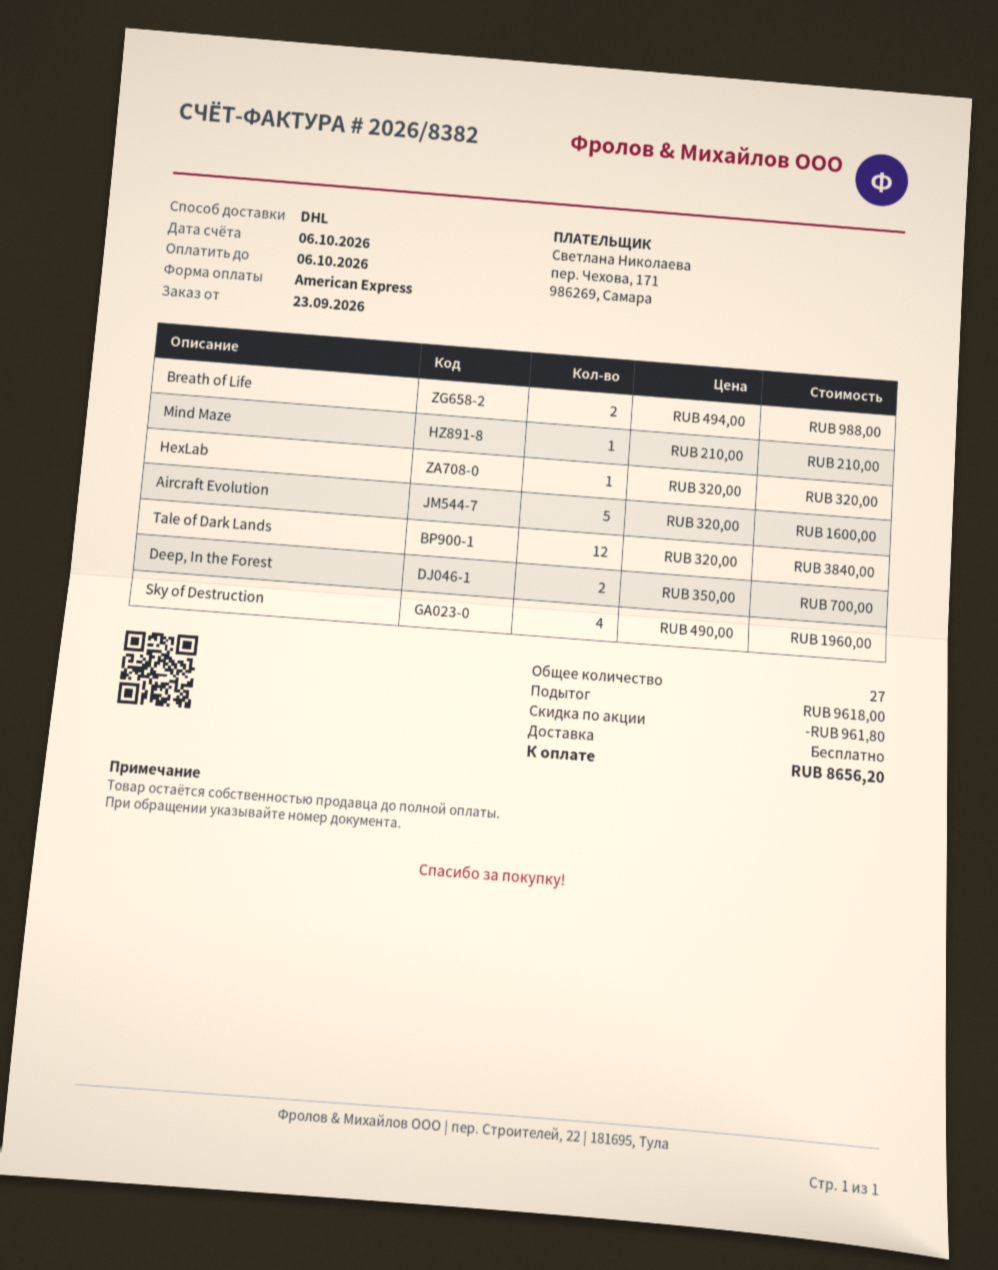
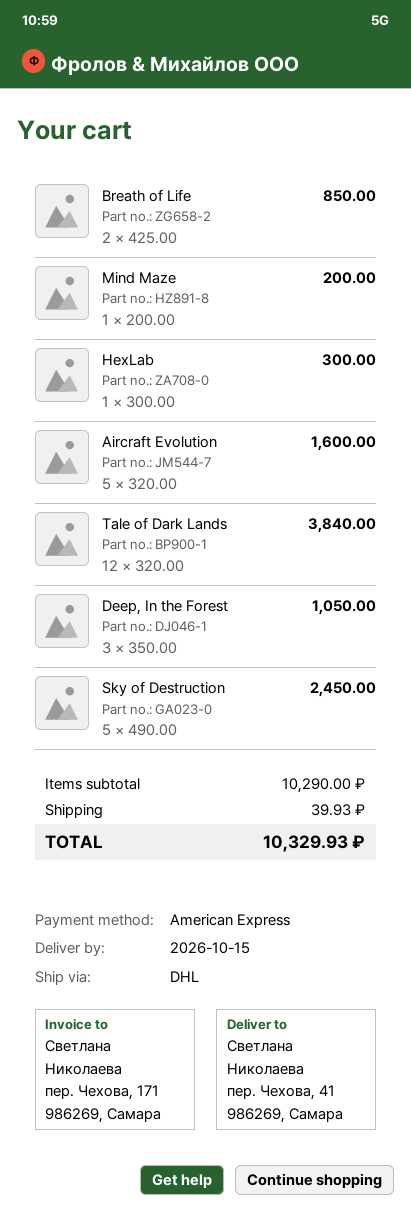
Breath of Life: 2 x 494.00 = 988.00 -> 2 x 425.00 = 850.00
Mind Maze: 1 x 210.00 = 210.00 -> 1 x 200.00 = 200.00
HexLab: 1 x 320.00 = 320.00 -> 1 x 300.00 = 300.00
Deep, In the Forest: 2 x 350.00 = 700.00 -> 3 x 350.00 = 1050.00
Sky of Destruction: 4 x 490.00 = 1960.00 -> 5 x 490.00 = 2450.00
subtotal: 9618.00 -> 10290.00
discount: 961.80 -> none
shipping: 0.00 -> 39.93
total: 8656.20 -> 10329.93

